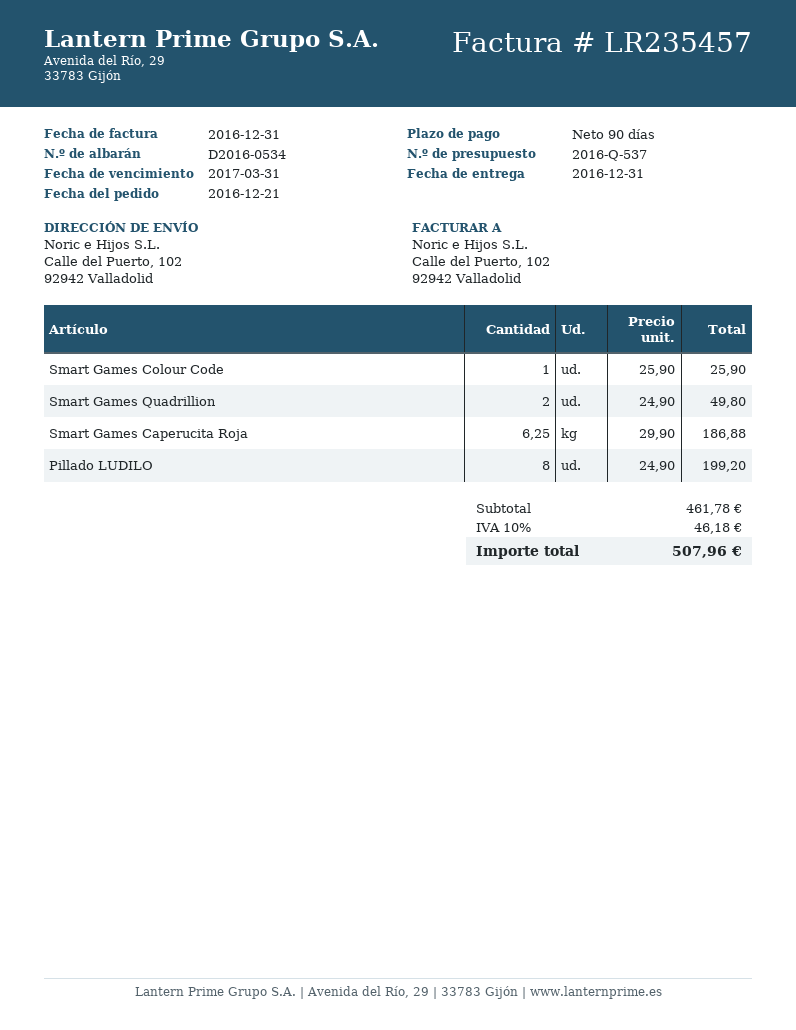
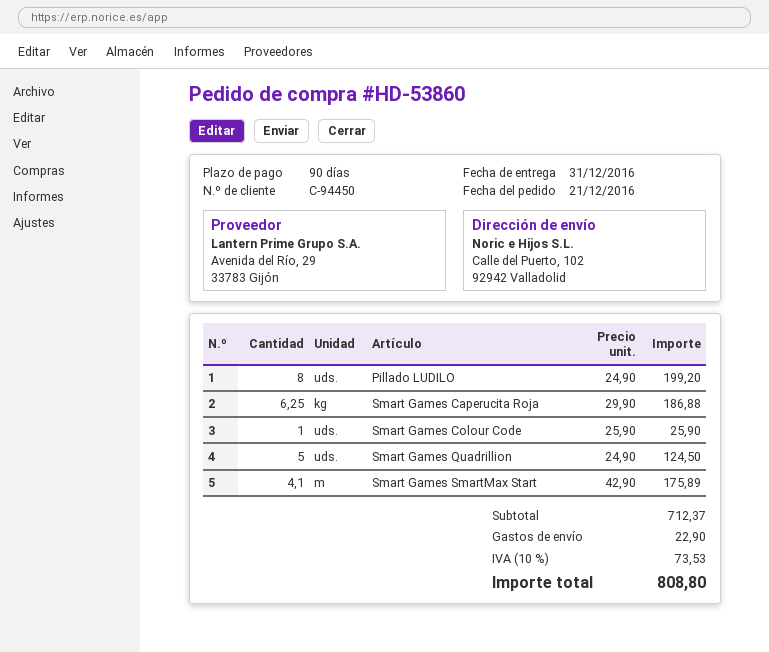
Smart Games Quadrillion: 2 x 24.90 = 49.80 -> 5 x 24.90 = 124.50
Smart Games SmartMax Start: none -> 4.1 x 42.90 = 175.89
subtotal: 461.78 -> 712.37
shipping: none -> 22.90
tax: 10% = 46.18 -> 10% = 73.53
total: 507.96 -> 808.80

